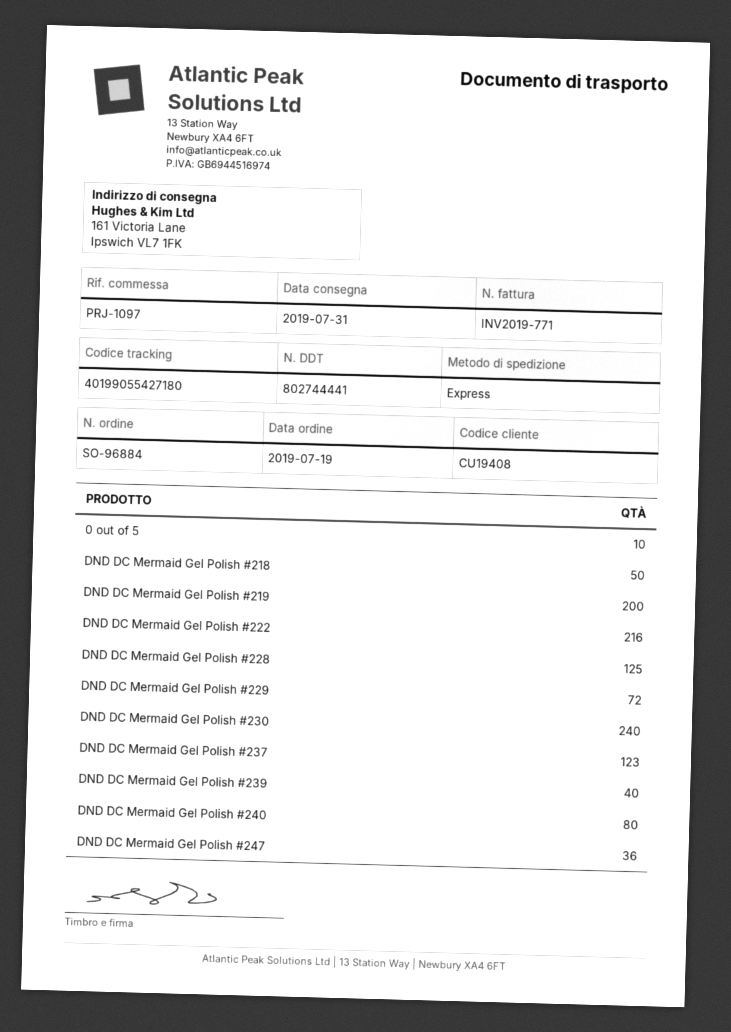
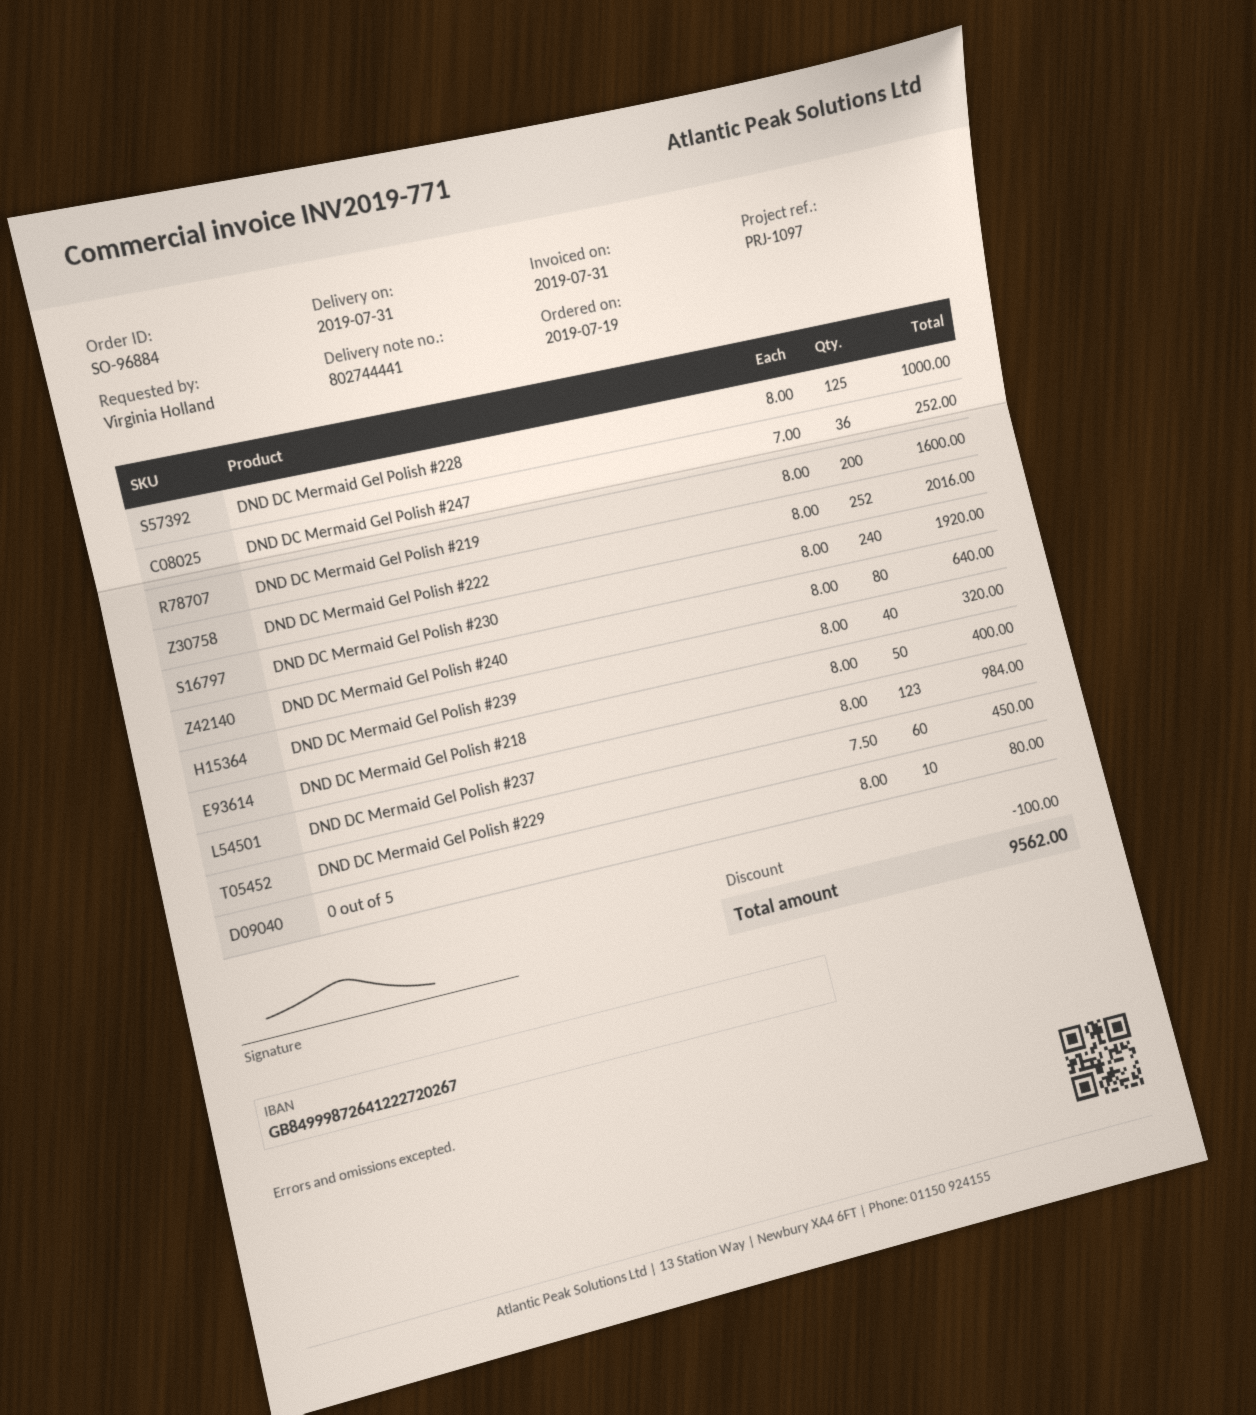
DND DC Mermaid Gel Polish #222: 216 -> 252
DND DC Mermaid Gel Polish #229: 72 -> 60

